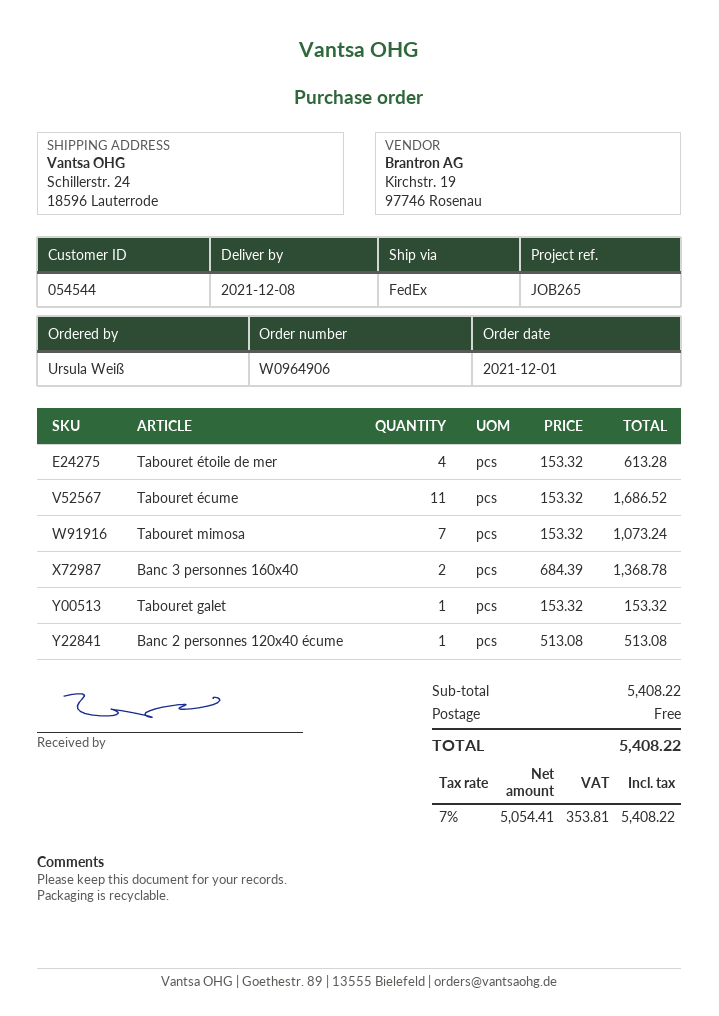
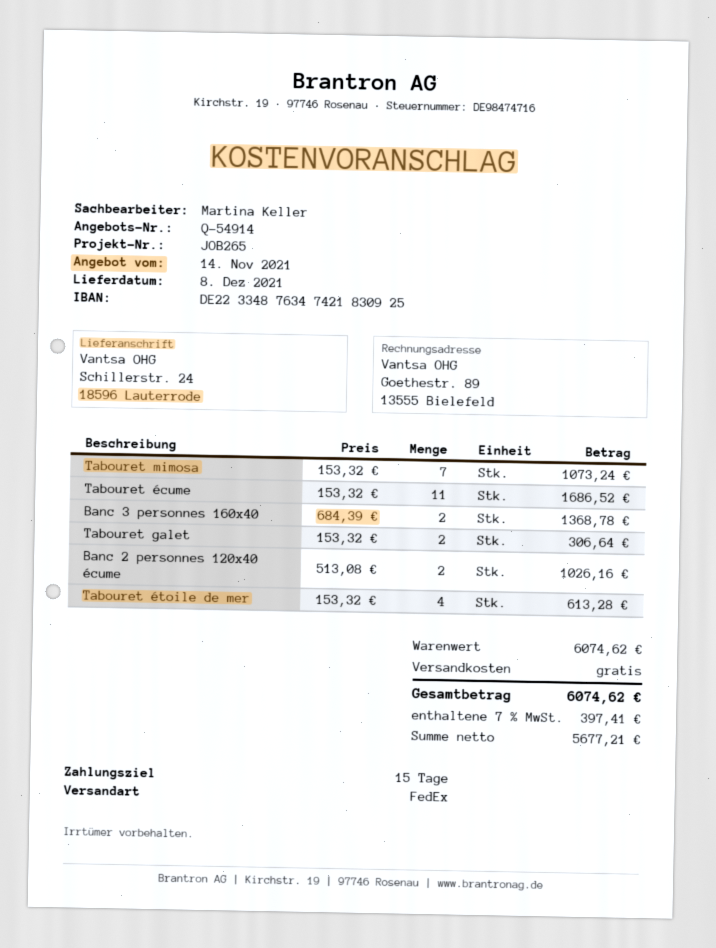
Tabouret galet: 1 x 153.32 = 153.32 -> 2 x 153.32 = 306.64
Banc 2 personnes 120x40 écume: 1 x 513.08 = 513.08 -> 2 x 513.08 = 1026.16
subtotal: 5408.22 -> 6074.62
net: 5054.41 -> 5677.21
tax: 7% = 353.81 -> 7% = 397.41
total: 5408.22 -> 6074.62

